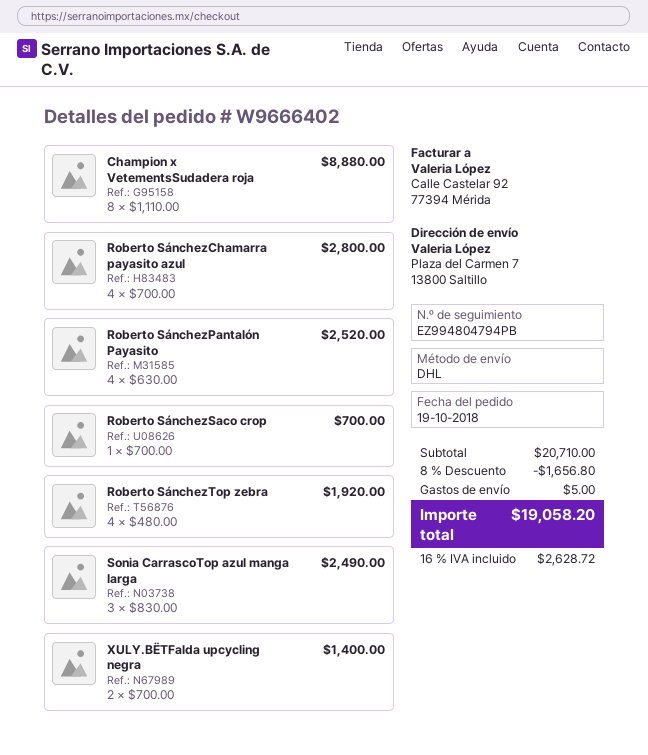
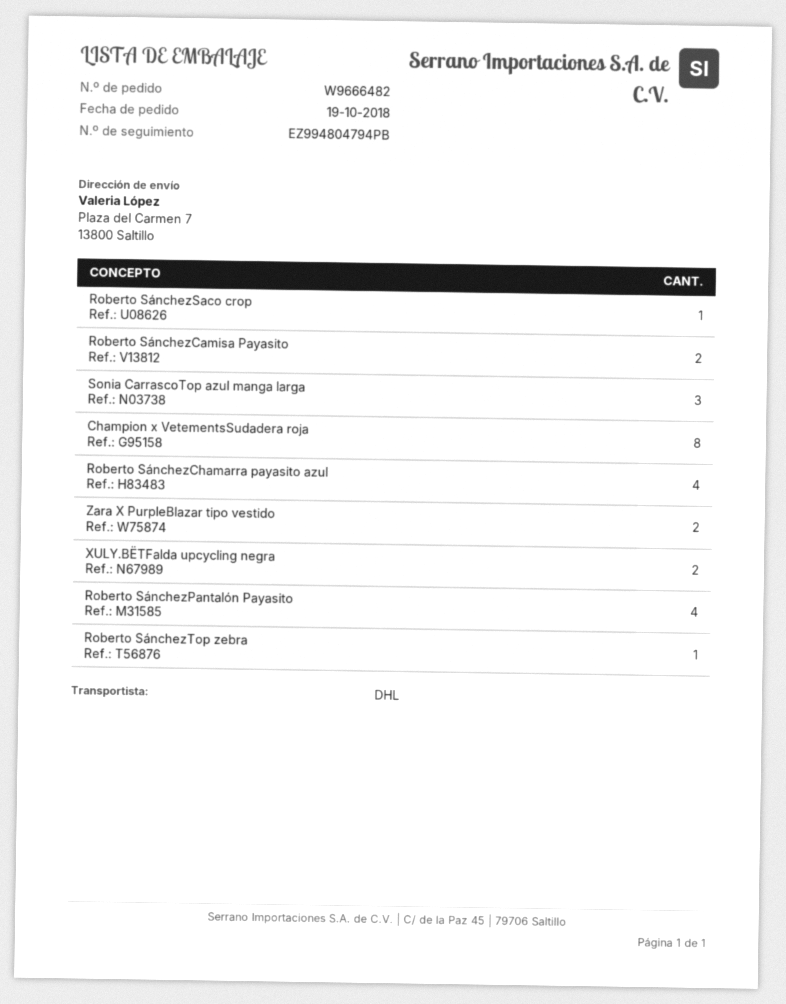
order number: W9666402 -> W9666482
Roberto SánchezTop zebra: 4 -> 1
Roberto SánchezCamisa Payasito: none -> 2
Zara X PurpleBlazar tipo vestido: none -> 2

